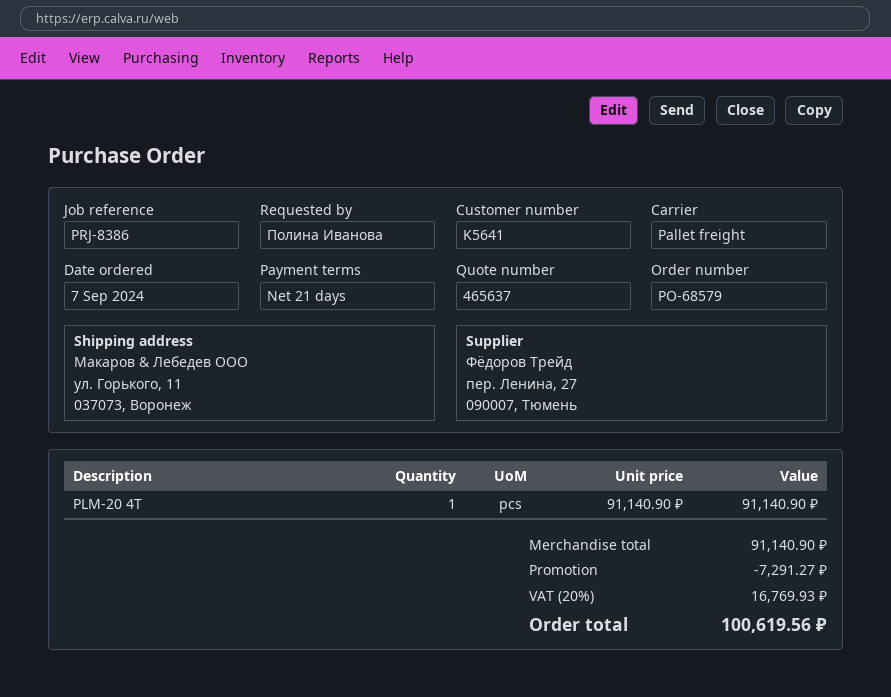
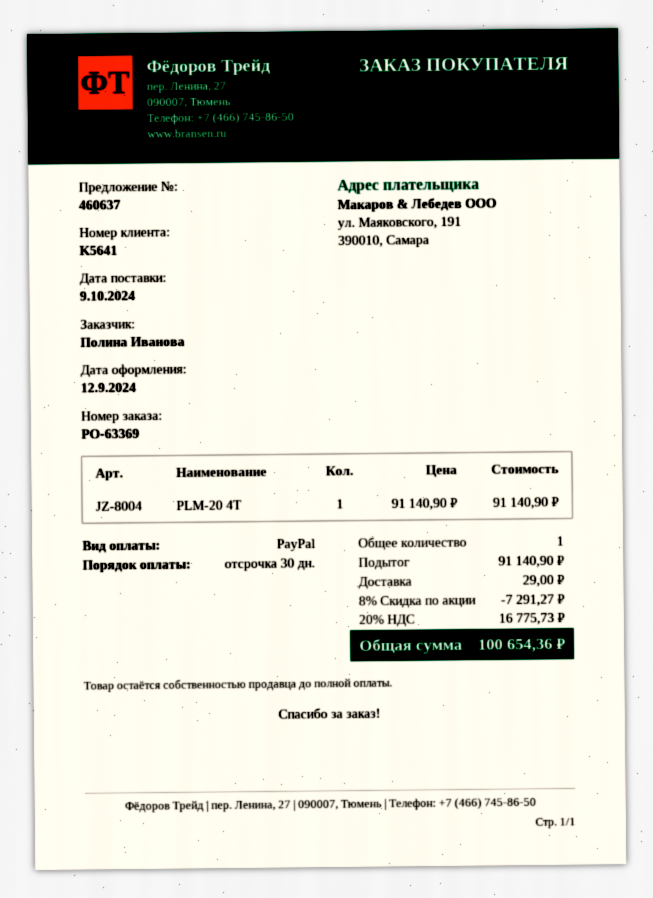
quote number: 465637 -> 460637
order number: PO-68579 -> PO-63369
order date: 2024-09-07 -> 2024-09-12
payment terms: 21 days -> 30 days
shipping: none -> 29.00
tax: 20% = 16769.93 -> 20% = 16775.73
total: 100619.56 -> 100654.36

